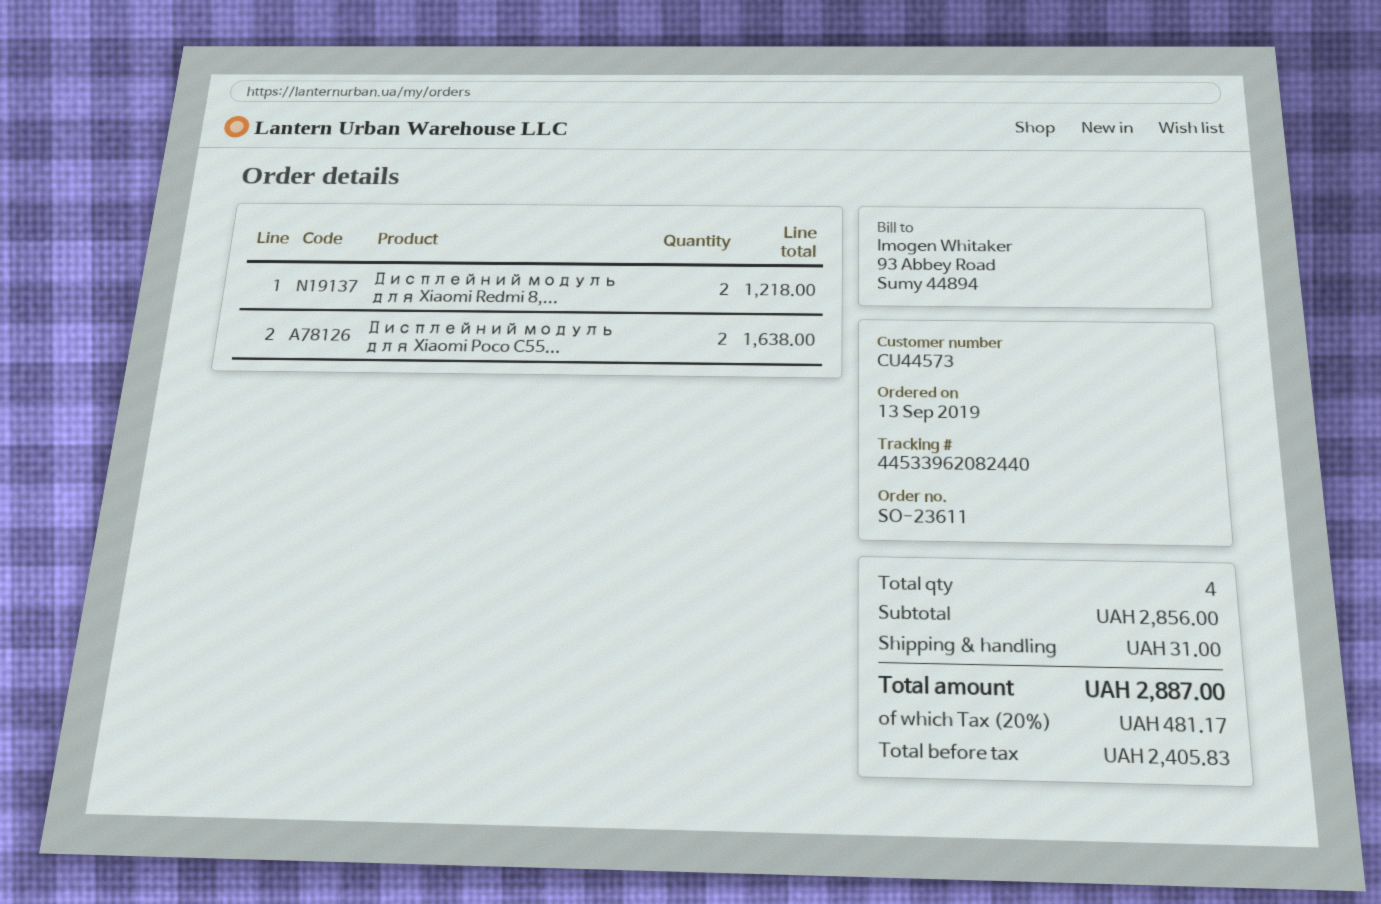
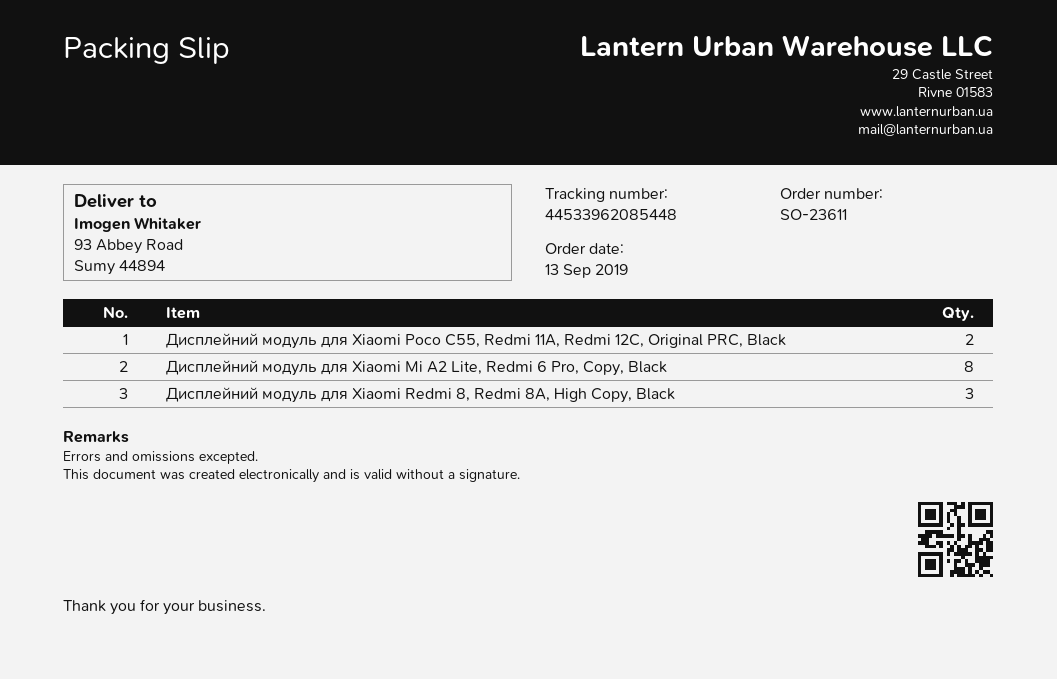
tracking number: 44533962082440 -> 44533962085448
Дисплейний модуль для Xiaomi Redmi 8,...: 2 -> 3
Дисплейний модуль для Xiaomi Mi A2 Lite, Redmi 6 Pro, Сopy, Black: none -> 8

